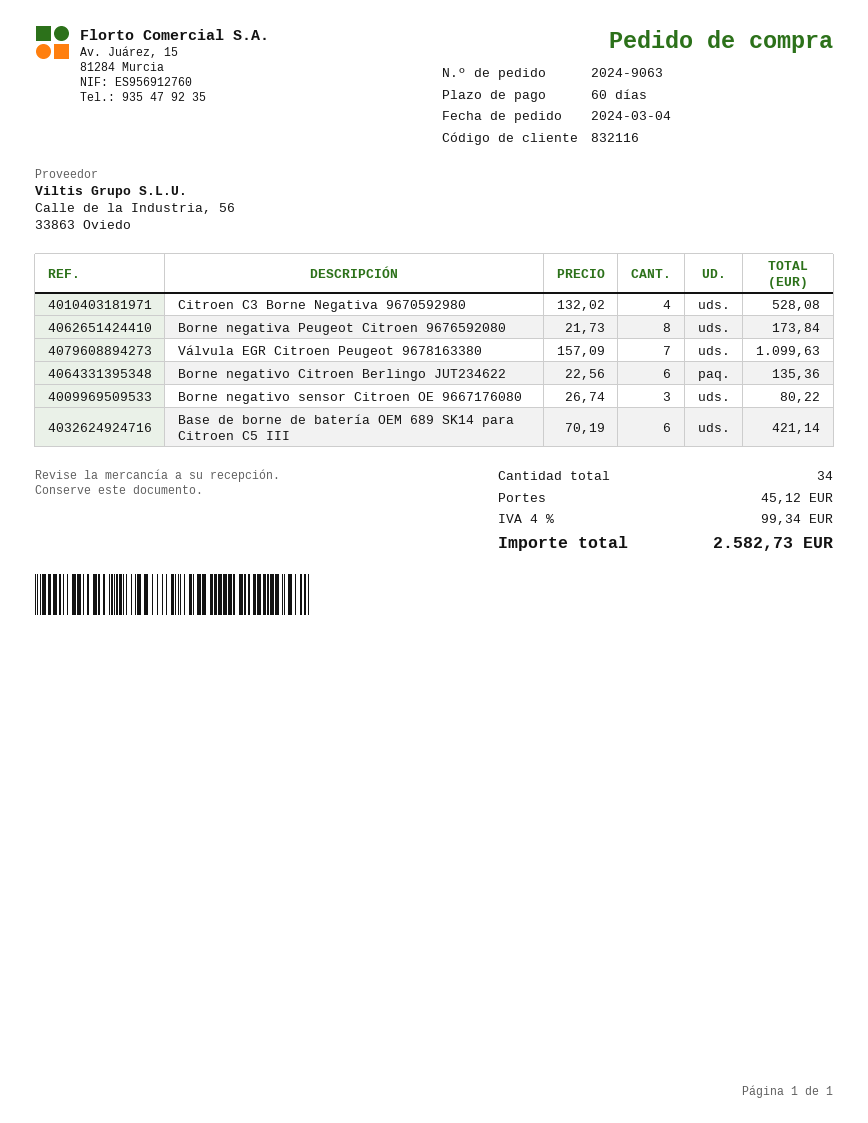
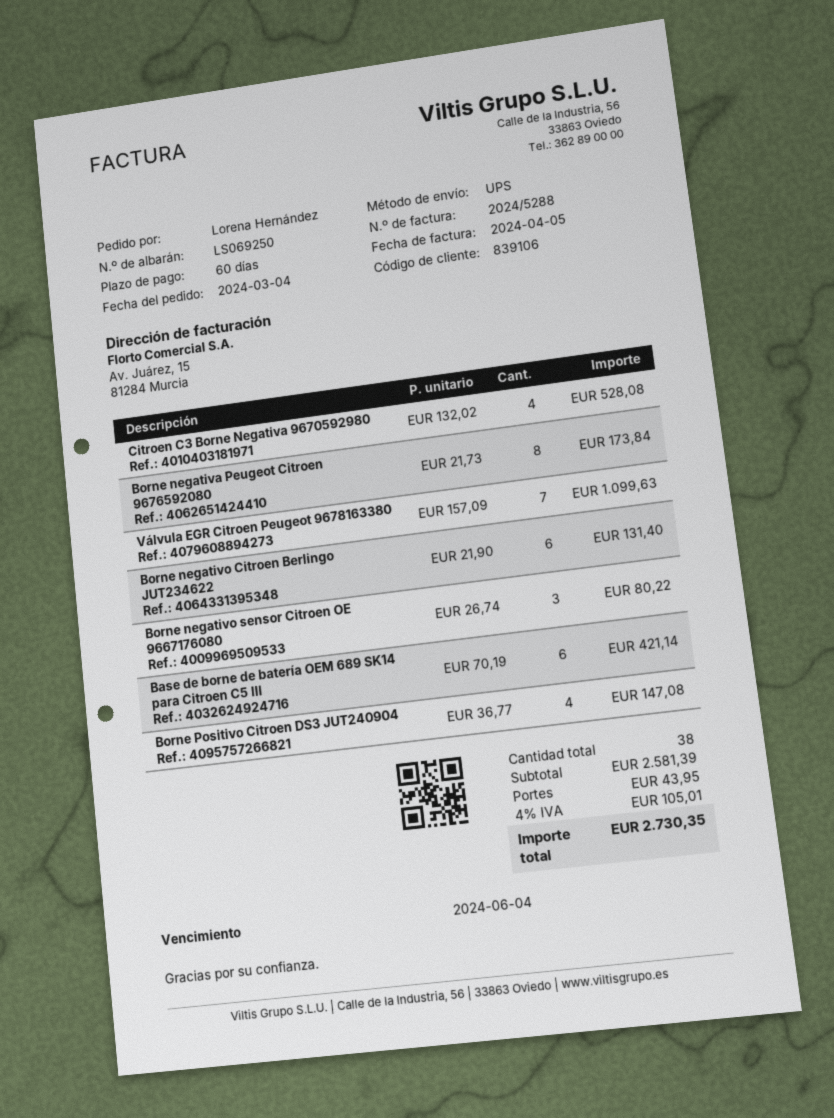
customer number: 832116 -> 839106
Borne negativo Citroen Berlingo JUT234622: 6 x 22.56 = 135.36 -> 6 x 21.90 = 131.40
Borne Positivo Citroen DS3 JUT240904: none -> 4 x 36.77 = 147.08
total quantity: 34 -> 38
shipping: 45.12 -> 43.95
tax: 4% = 99.34 -> 4% = 105.01
total: 2582.73 -> 2730.35

